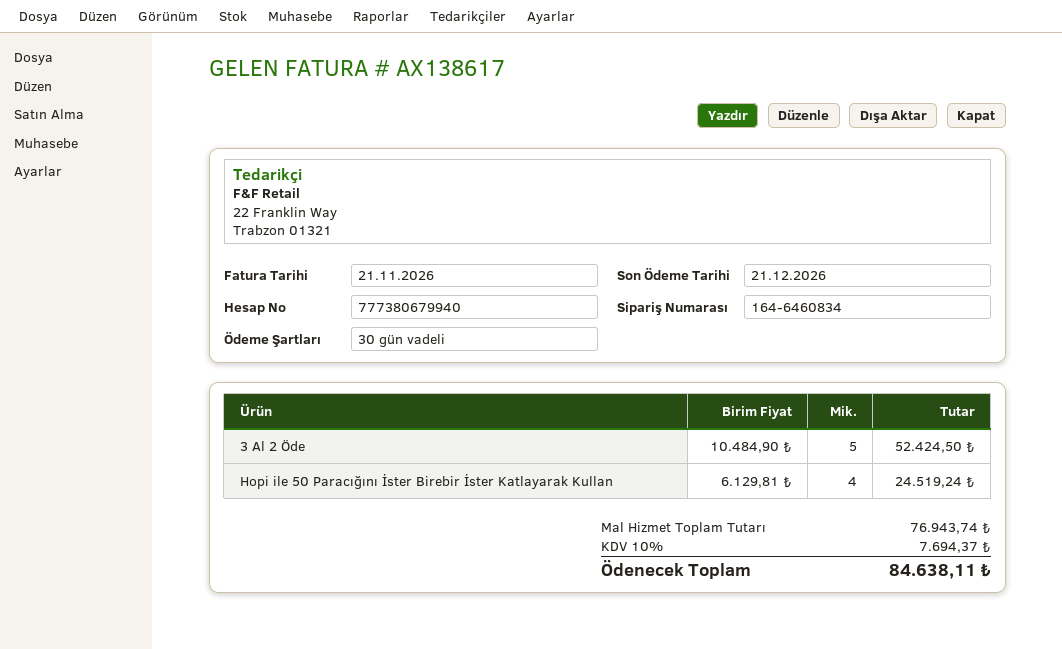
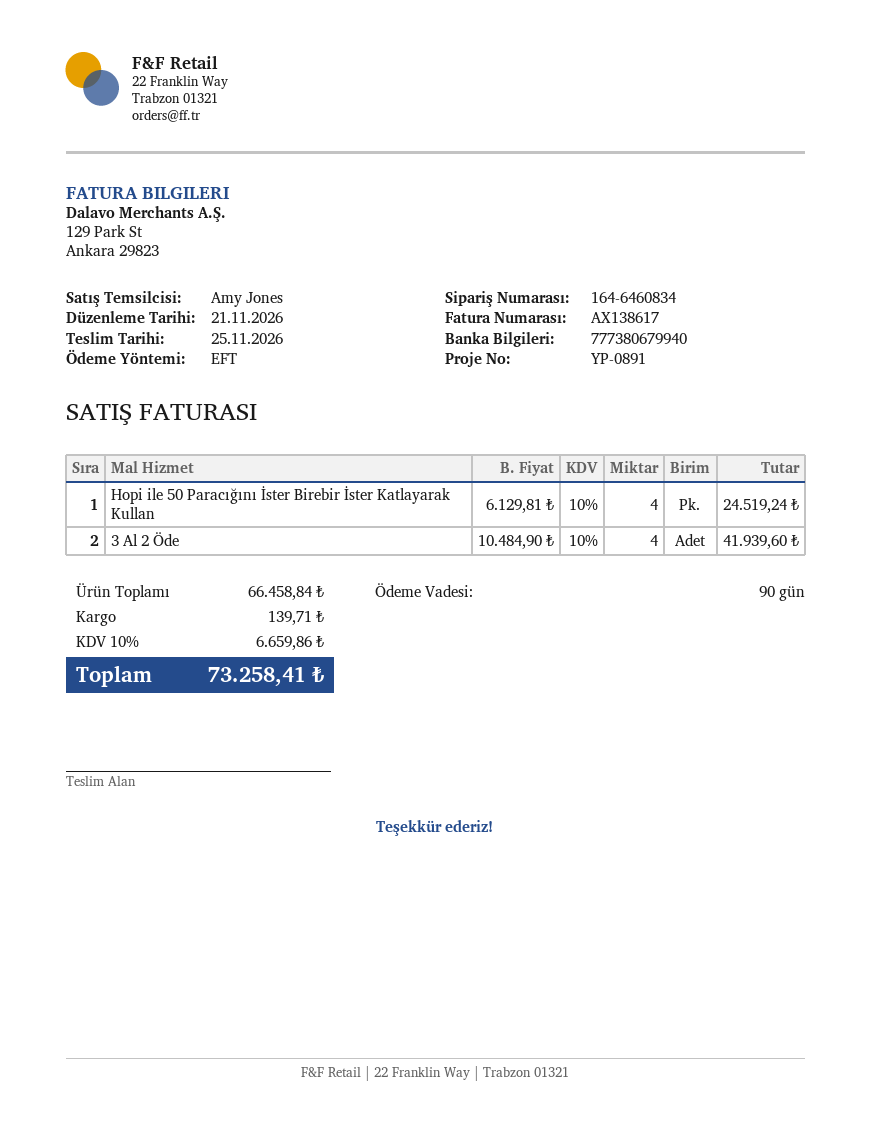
payment terms: 30 days -> 90 days
3 Al 2 Öde: 5 x 10484.90 = 52424.50 -> 4 x 10484.90 = 41939.60
subtotal: 76943.74 -> 66458.84
shipping: none -> 139.71
tax: 10% = 7694.37 -> 10% = 6659.86
total: 84638.11 -> 73258.41

